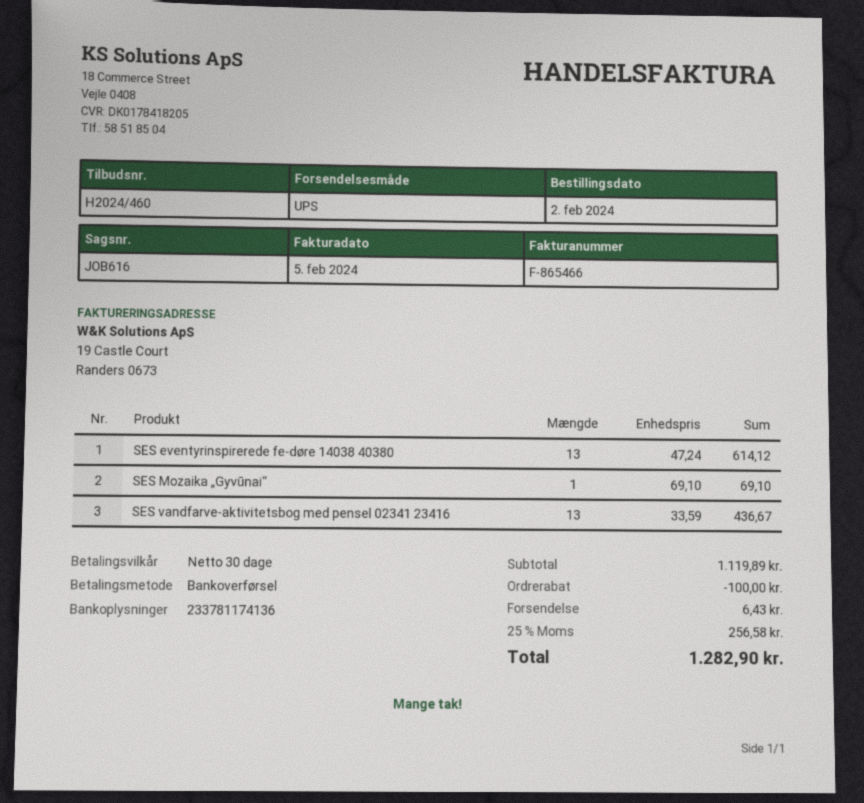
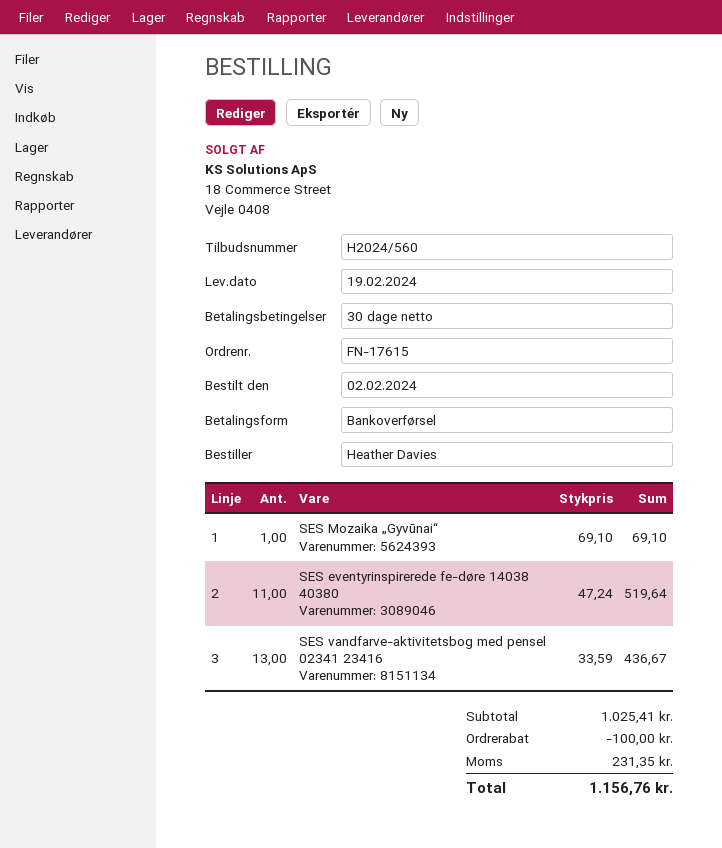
quote number: H2024/460 -> H2024/560
SES eventyrinspirerede fe-døre 14038 40380: 13 x 47.24 = 614.12 -> 11 x 47.24 = 519.64
subtotal: 1119.89 -> 1025.41
shipping: 6.43 -> none
tax: 256.58 -> 231.35
total: 1282.90 -> 1156.76

